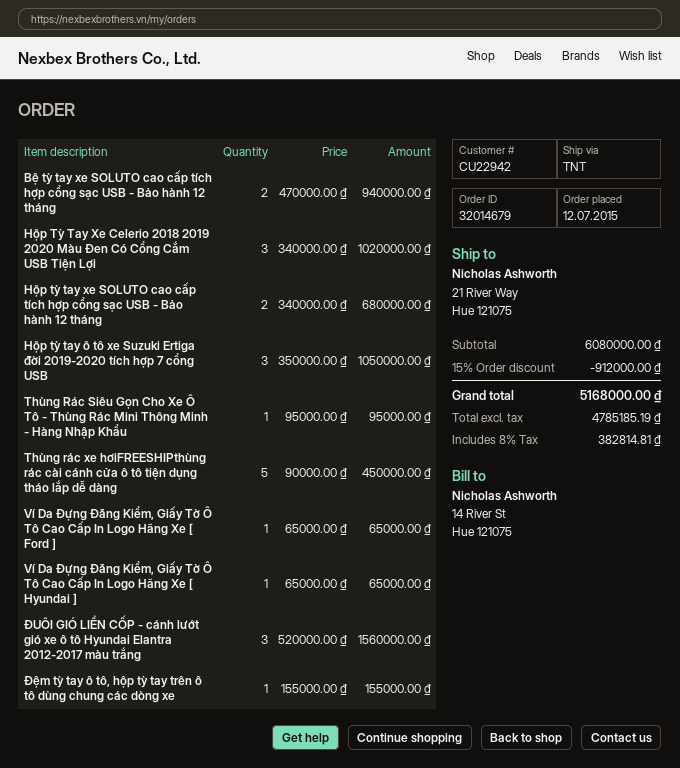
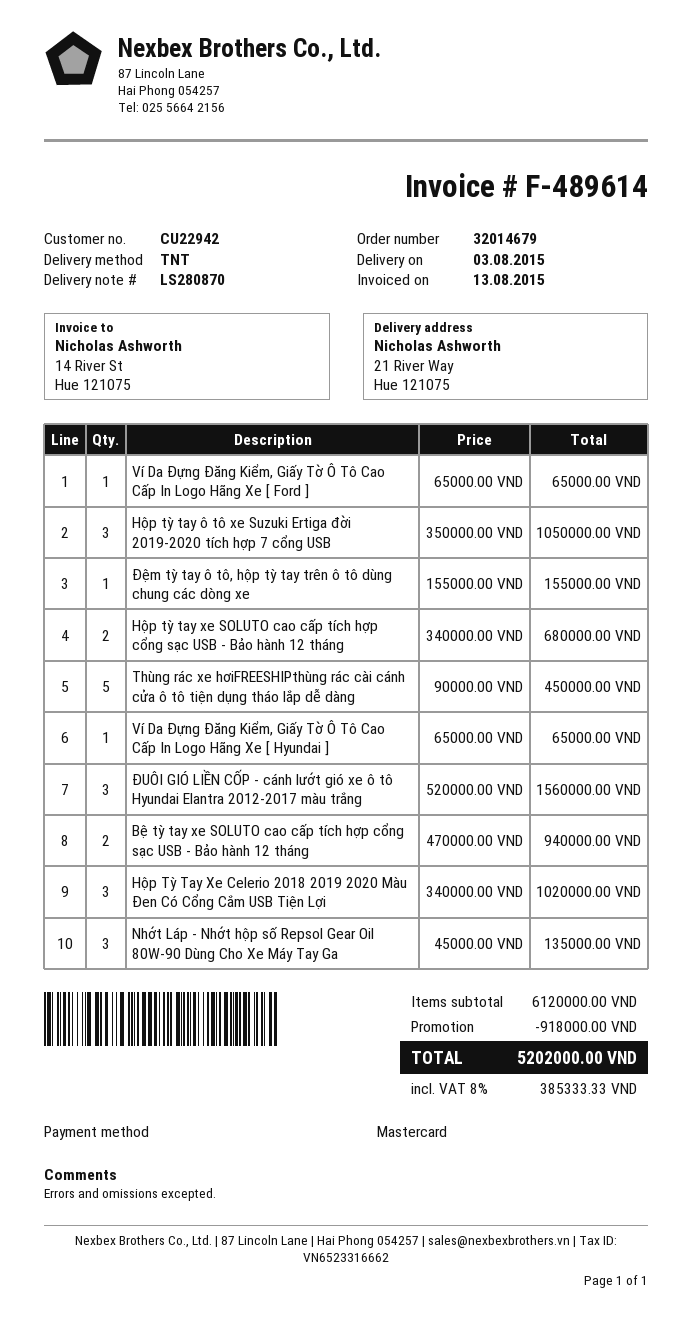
Thùng Rác Siêu Gọn Cho Xe Ô Tô - Thùng Rác Mini Thông Minh - Hàng Nhập Khẩu: 1 x 95000.00 = 95000.00 -> none
Nhớt Láp - Nhớt hộp số Repsol Gear Oil 80W-90 Dùng Cho Xe Máy Tay Ga: none -> 3 x 45000.00 = 135000.00
subtotal: 6080000.00 -> 6120000.00
discount: 912000.00 -> 918000.00
tax: 8% = 382814.81 -> 8% = 385333.33
total: 5168000.00 -> 5202000.00

